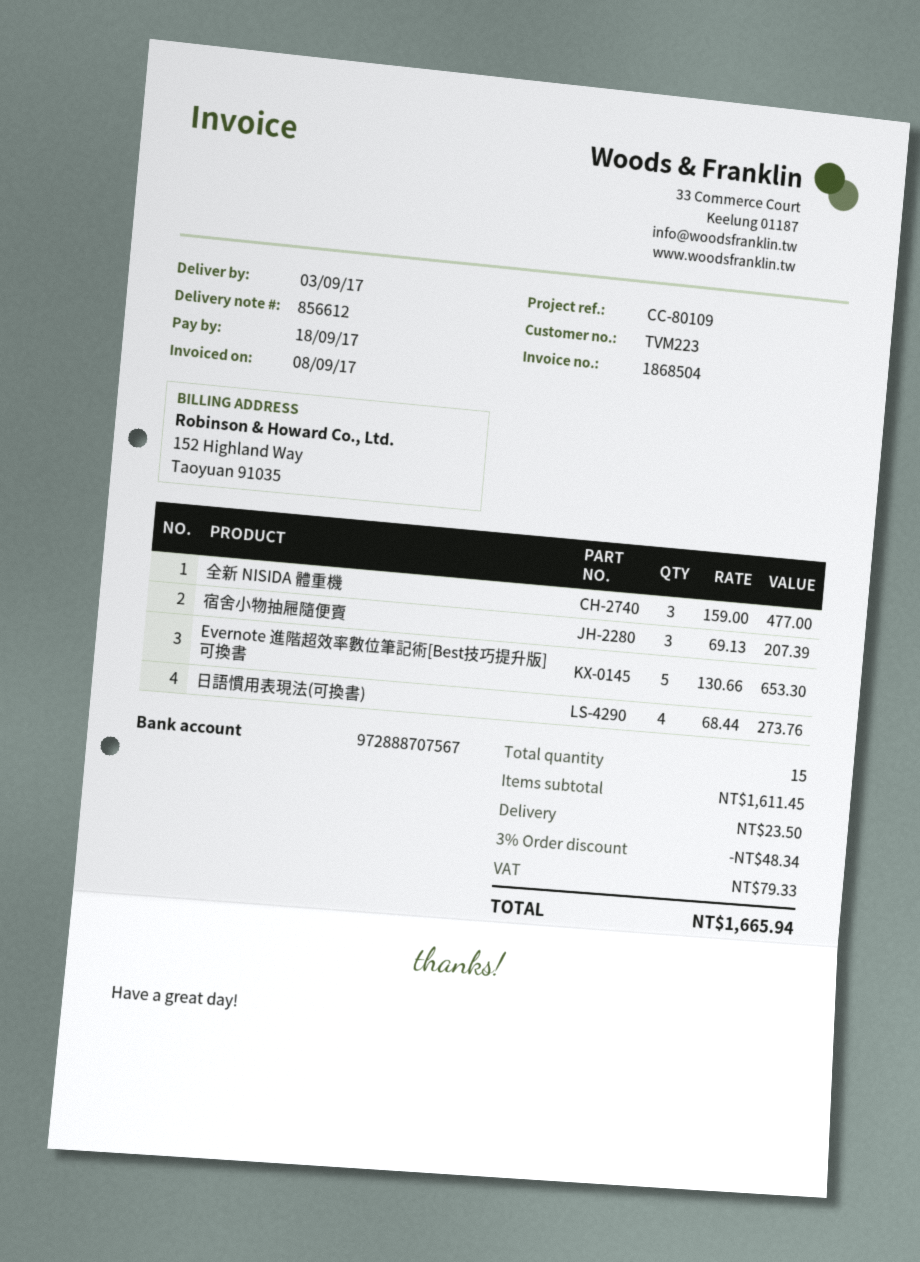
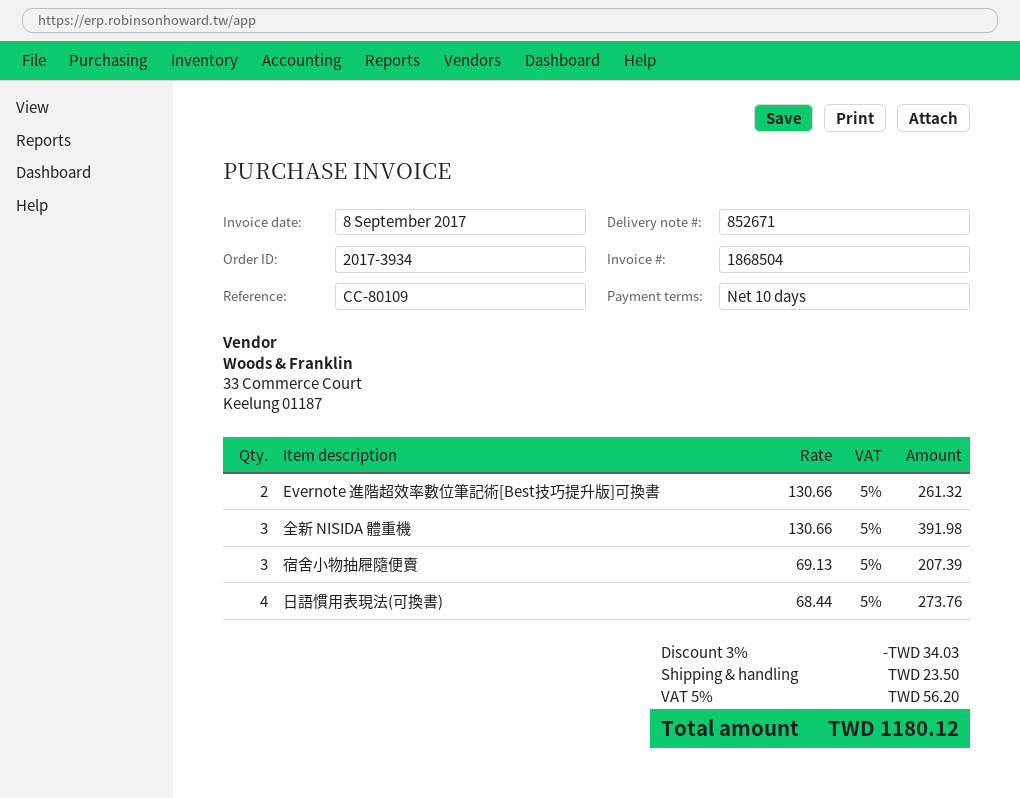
delivery note number: 856612 -> 852671
全新 NISIDA 體重機: 3 x 159.00 = 477.00 -> 3 x 130.66 = 391.98
Evernote 進階超效率數位筆記術[Best技巧提升版]可換書: 5 x 130.66 = 653.30 -> 2 x 130.66 = 261.32
discount: 3% = 48.34 -> 3% = 34.03
tax: 79.33 -> 56.20
total: 1665.94 -> 1180.12

